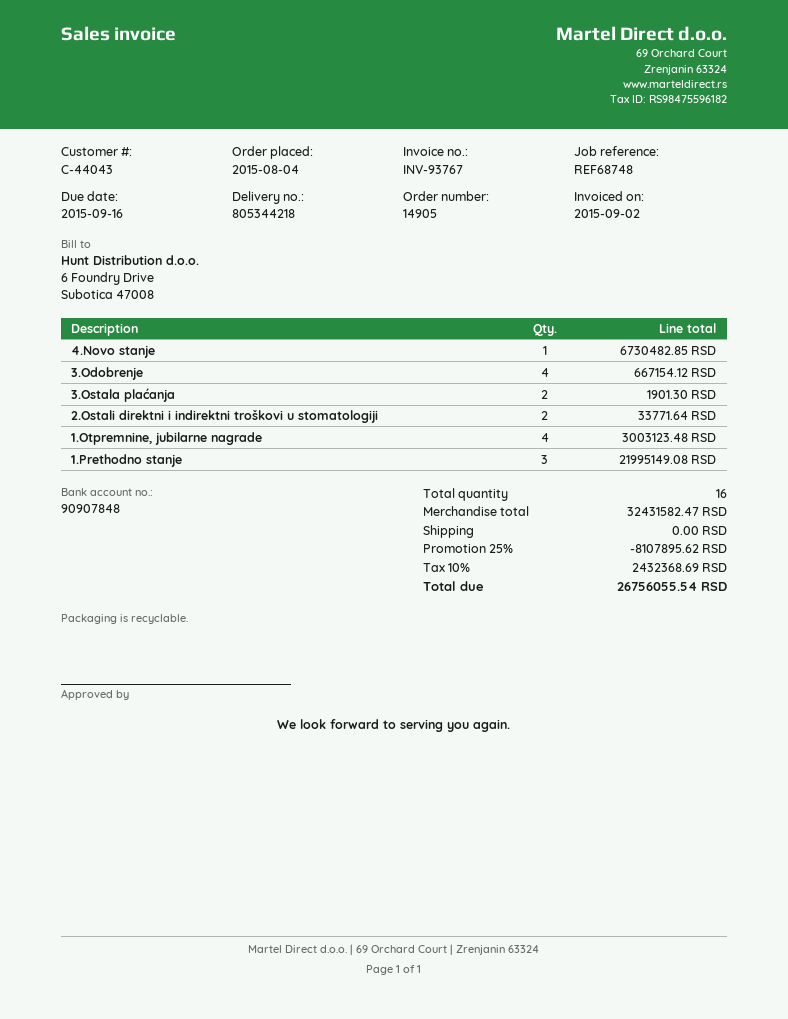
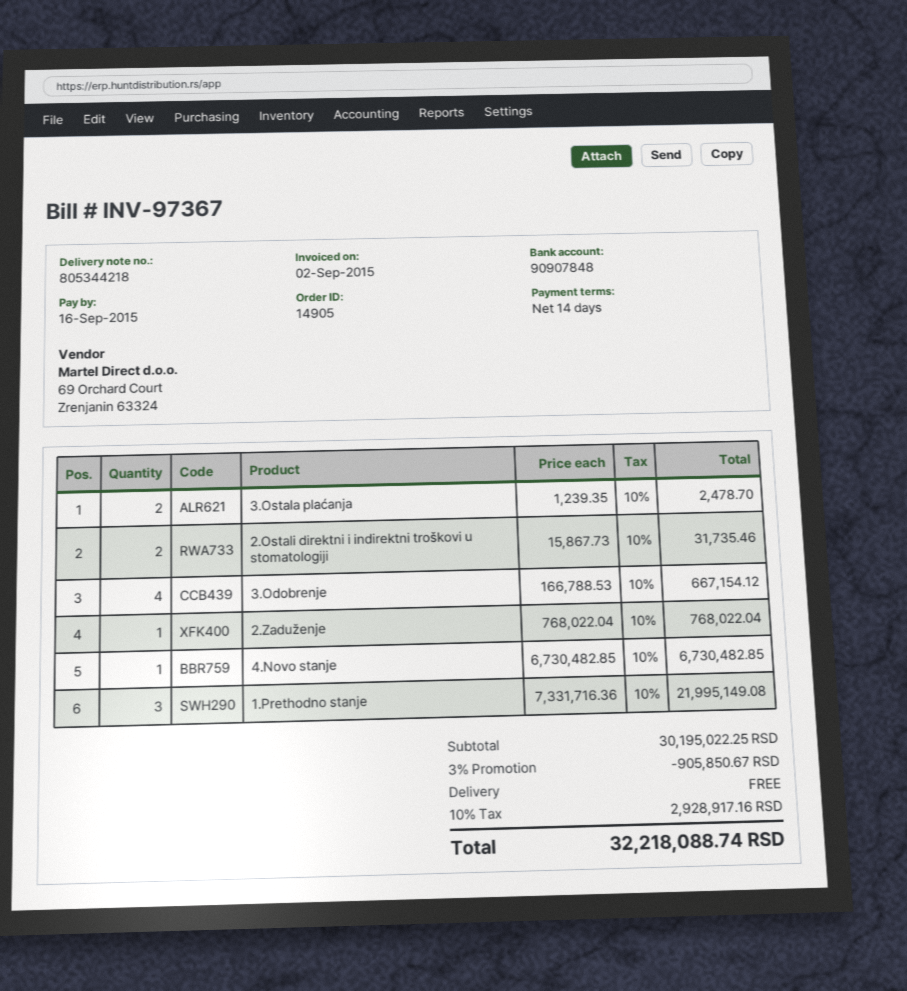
invoice number: INV-93767 -> INV-97367
3.Ostala plaćanja: 2 for 1901.30 -> 2 for 2478.70
2.Ostali direktni i indirektni troškovi u stomatologiji: 2 for 33771.64 -> 2 for 31735.46
1.Otpremnine, jubilarne nagrade: 4 for 3003123.48 -> none
2.Zaduženje: none -> 1 for 768022.04
subtotal: 32431582.47 -> 30195022.25
discount: 25% = 8107895.62 -> 3% = 905850.67
tax: 10% = 2432368.69 -> 10% = 2928917.16
total: 26756055.54 -> 32218088.74

